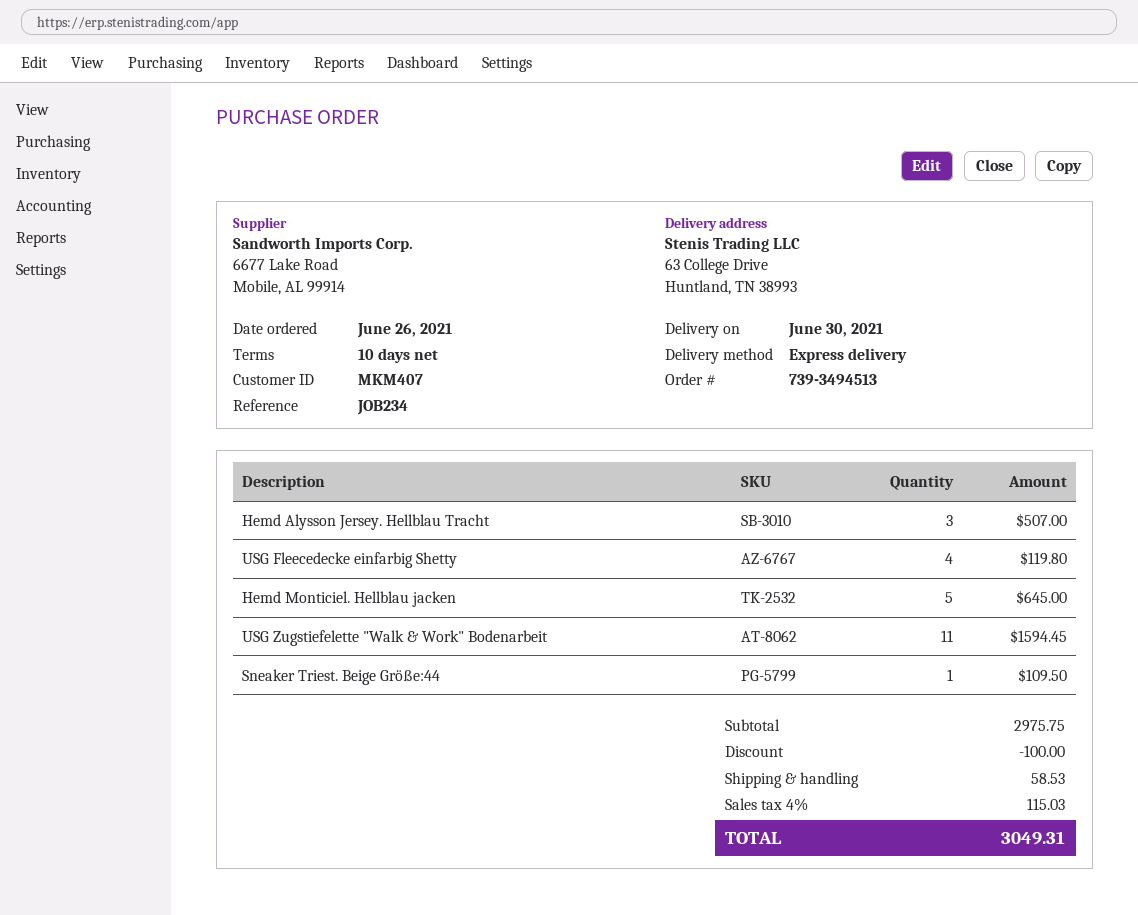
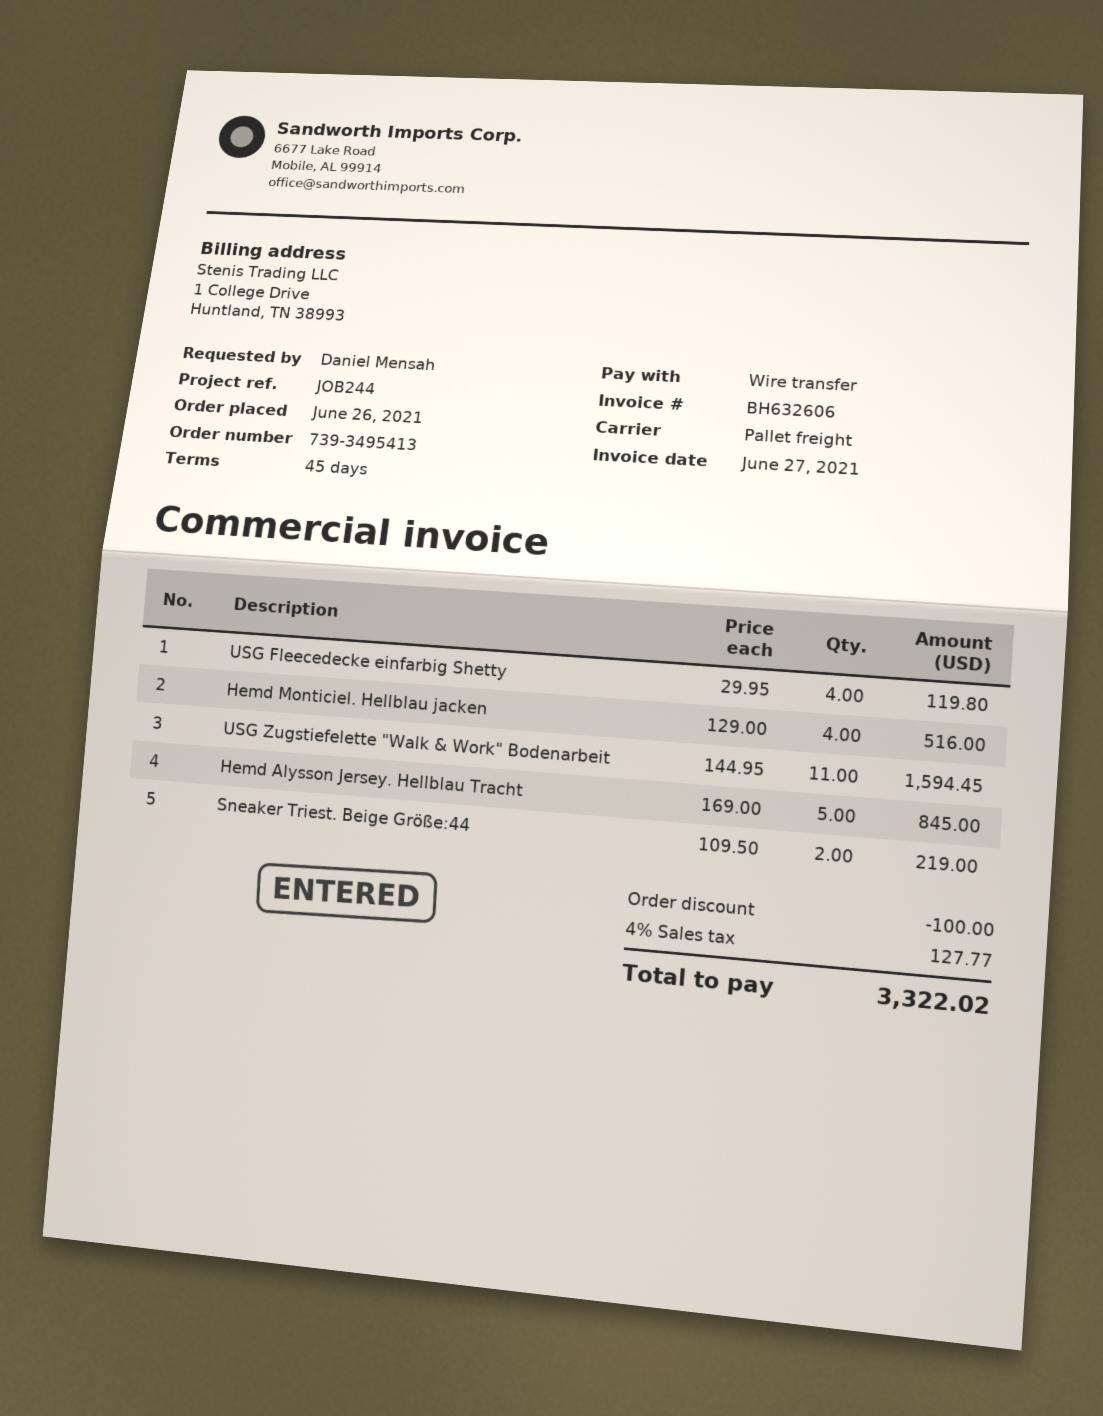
order number: 739-3494513 -> 739-3495413
payment terms: 10 days -> 45 days
reference: JOB234 -> JOB244
shipping method: express -> pallet freight
Hemd Alysson Jersey. Hellblau Tracht: 3 for 507.00 -> 5 for 845.00
Hemd Monticiel. Hellblau jacken: 5 for 645.00 -> 4 for 516.00
Sneaker Triest. Beige Größe:44: 1 for 109.50 -> 2 for 219.00
shipping: 58.53 -> none
tax: 4% = 115.03 -> 4% = 127.77
total: 3049.31 -> 3322.02

